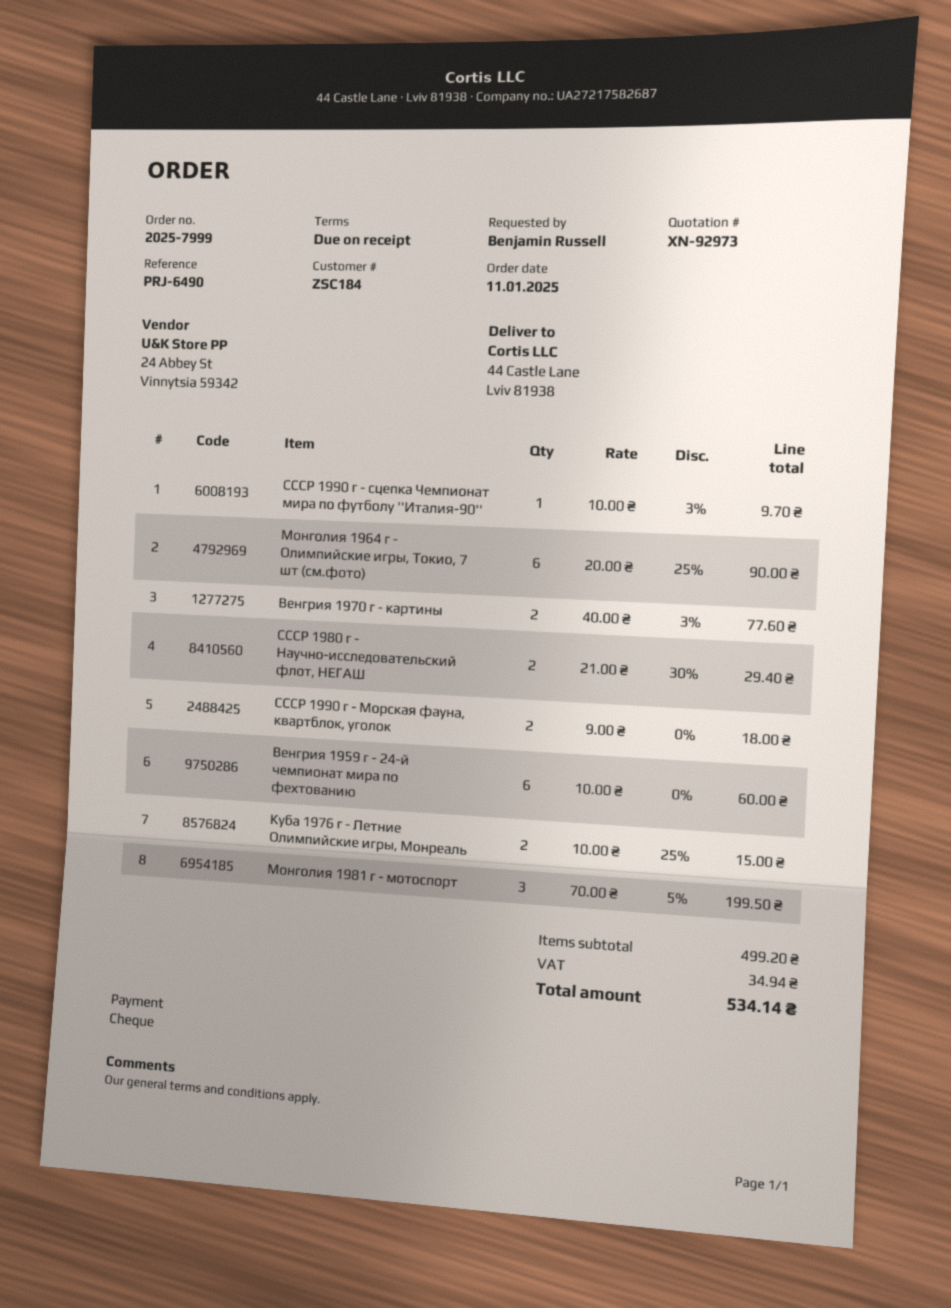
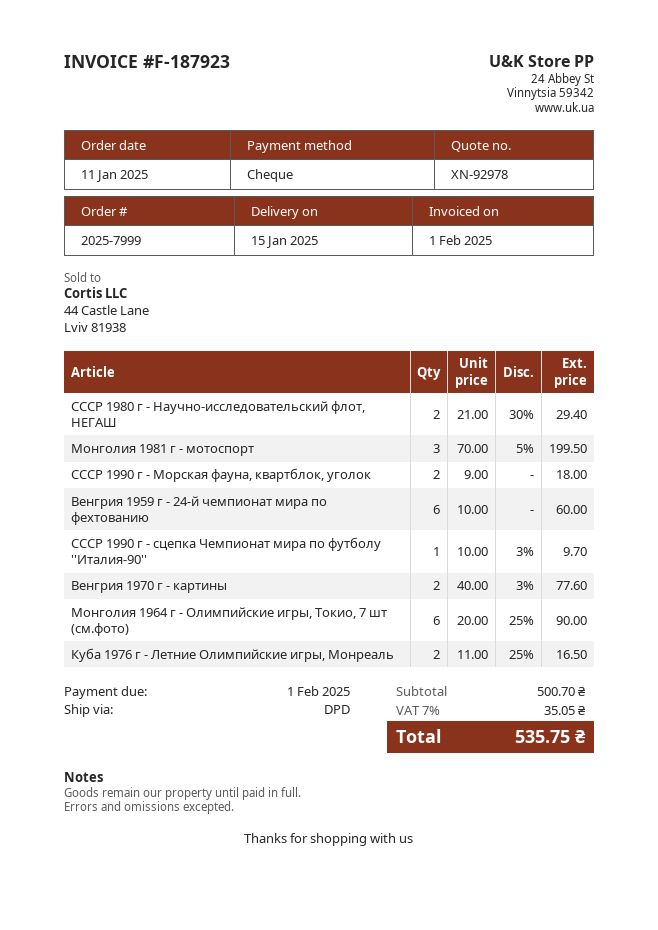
quote number: XN-92973 -> XN-92978
Куба 1976 г - Летние Олимпийские игры, Монреаль: 2 x 10.00 - 25% = 15.00 -> 2 x 11.00 - 25% = 16.50
subtotal: 499.20 -> 500.70
tax: 34.94 -> 35.05
total: 534.14 -> 535.75

